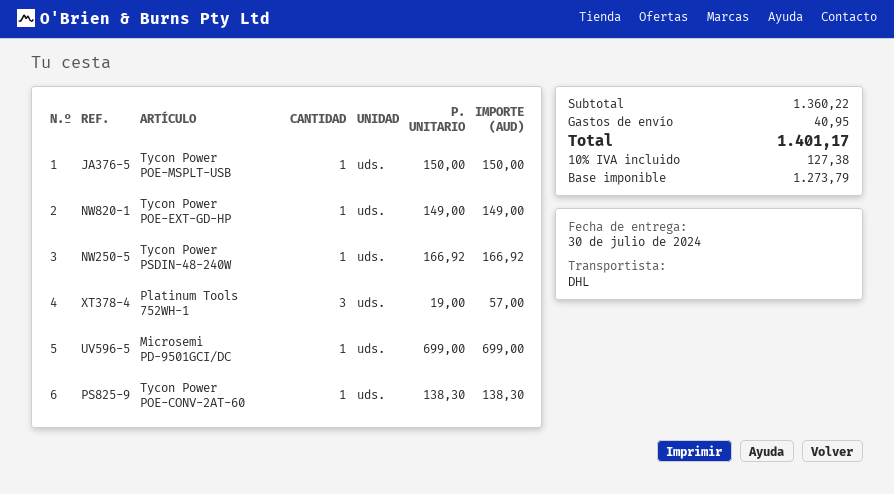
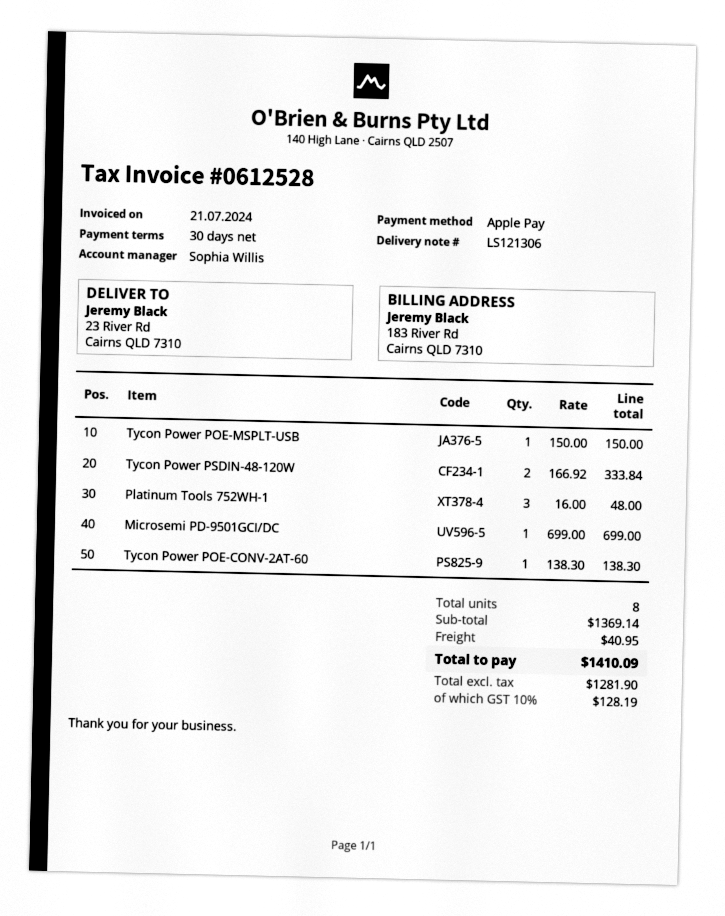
Tycon Power POE-EXT-GD-HP: 1 x 149.00 = 149.00 -> none
Tycon Power PSDIN-48-240W: 1 x 166.92 = 166.92 -> none
Platinum Tools 752WH-1: 3 x 19.00 = 57.00 -> 3 x 16.00 = 48.00
Tycon Power PSDIN-48-120W: none -> 2 x 166.92 = 333.84
subtotal: 1360.22 -> 1369.14
net: 1273.79 -> 1281.90
tax: 10% = 127.38 -> 10% = 128.19
total: 1401.17 -> 1410.09

